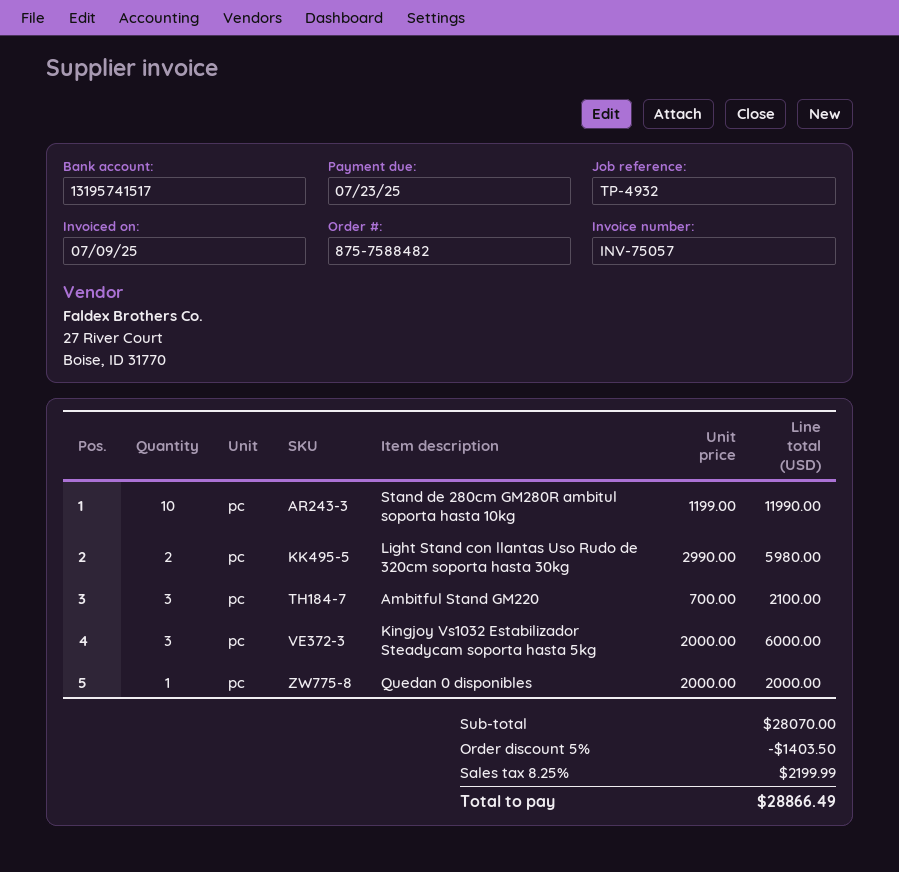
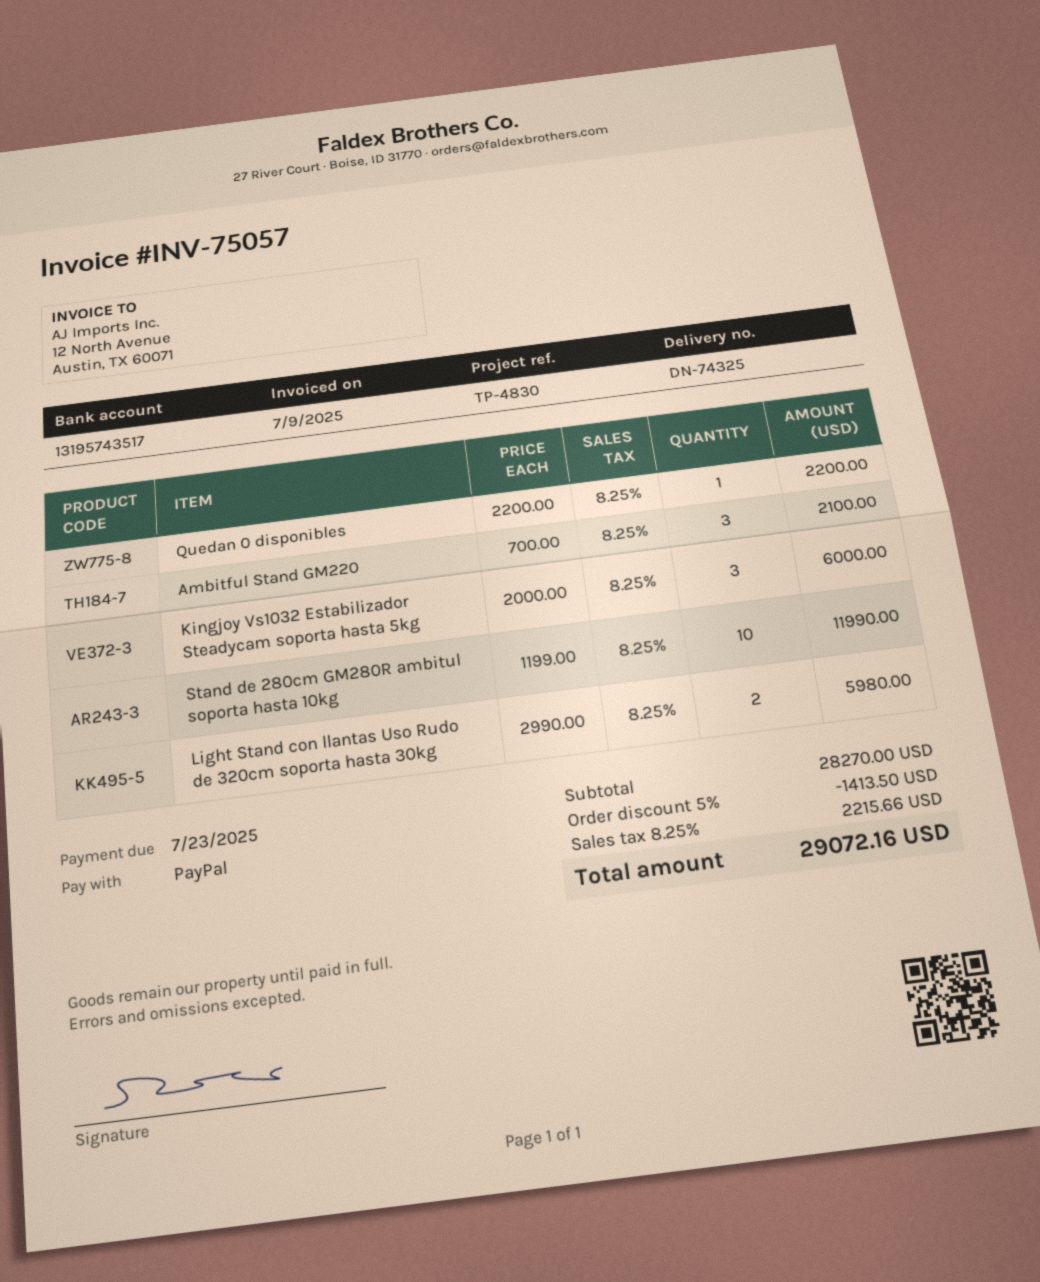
reference: TP-4932 -> TP-4830
bank account: 13195741517 -> 13195743517
Quedan 0 disponibles: 1 x 2000.00 = 2000.00 -> 1 x 2200.00 = 2200.00
subtotal: 28070.00 -> 28270.00
discount: 5% = 1403.50 -> 5% = 1413.50
tax: 8.25% = 2199.99 -> 8.25% = 2215.66
total: 28866.49 -> 29072.16

